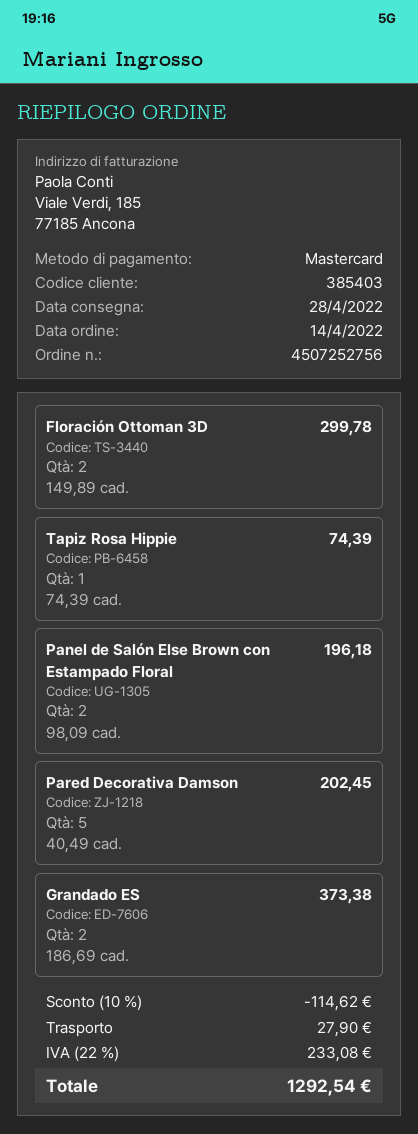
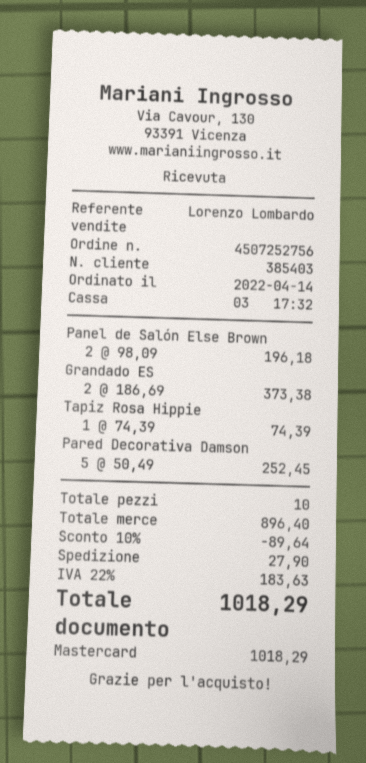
Floración Ottoman 3D: 2 x 149.89 = 299.78 -> none
Pared Decorativa Damson: 5 x 40.49 = 202.45 -> 5 x 50.49 = 252.45
discount: 10% = 114.62 -> 10% = 89.64
tax: 22% = 233.08 -> 22% = 183.63
total: 1292.54 -> 1018.29

